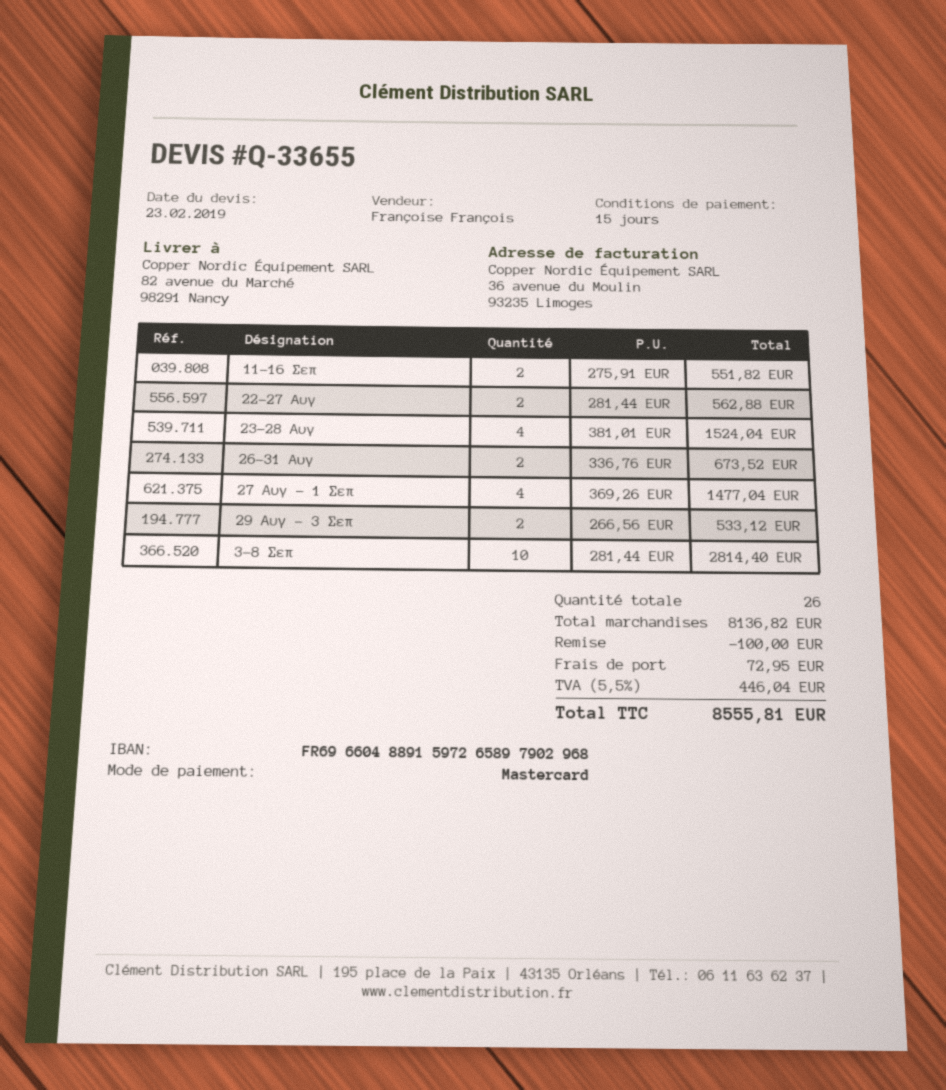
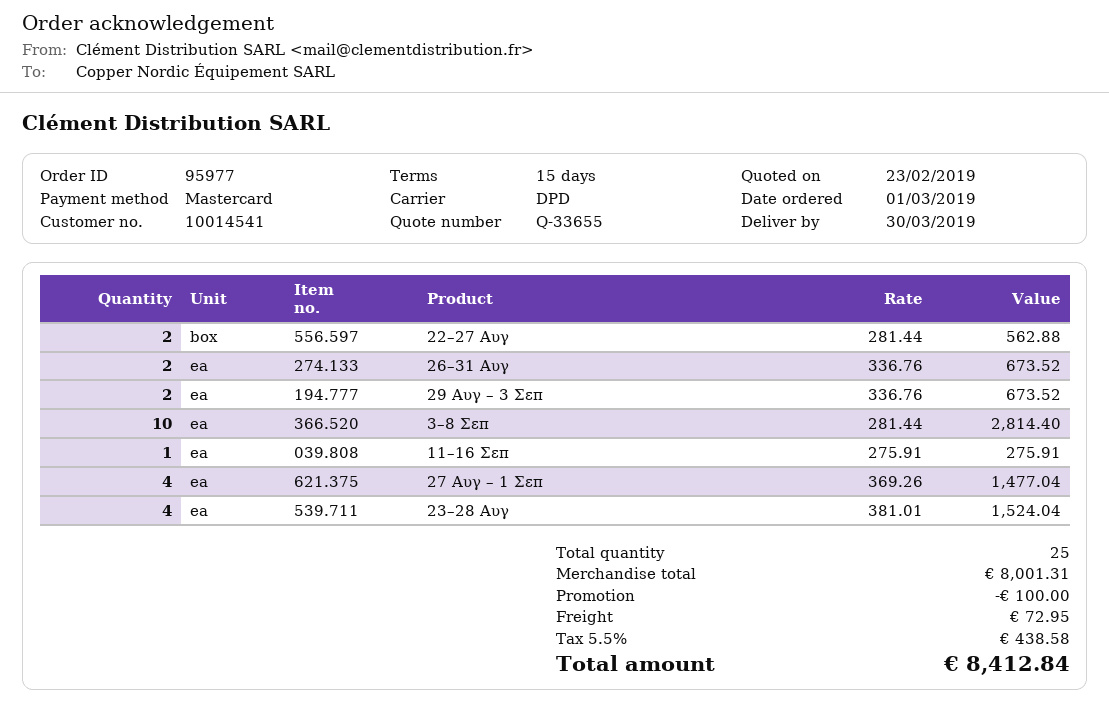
11–16 Σεπ: 2 x 275.91 = 551.82 -> 1 x 275.91 = 275.91
29 Αυγ – 3 Σεπ: 2 x 266.56 = 533.12 -> 2 x 336.76 = 673.52
total quantity: 26 -> 25
subtotal: 8136.82 -> 8001.31
tax: 5.5% = 446.04 -> 5.5% = 438.58
total: 8555.81 -> 8412.84

